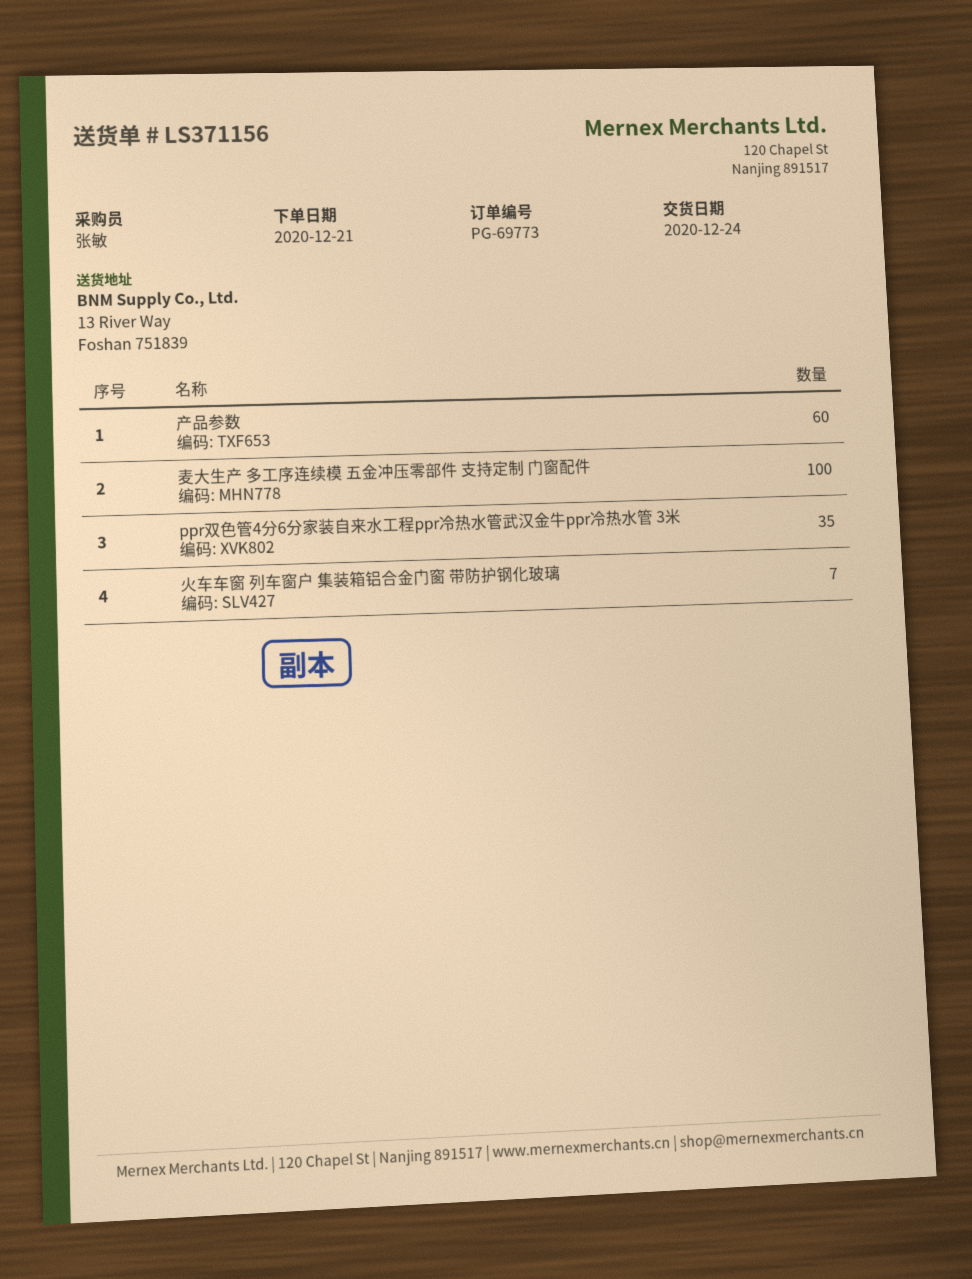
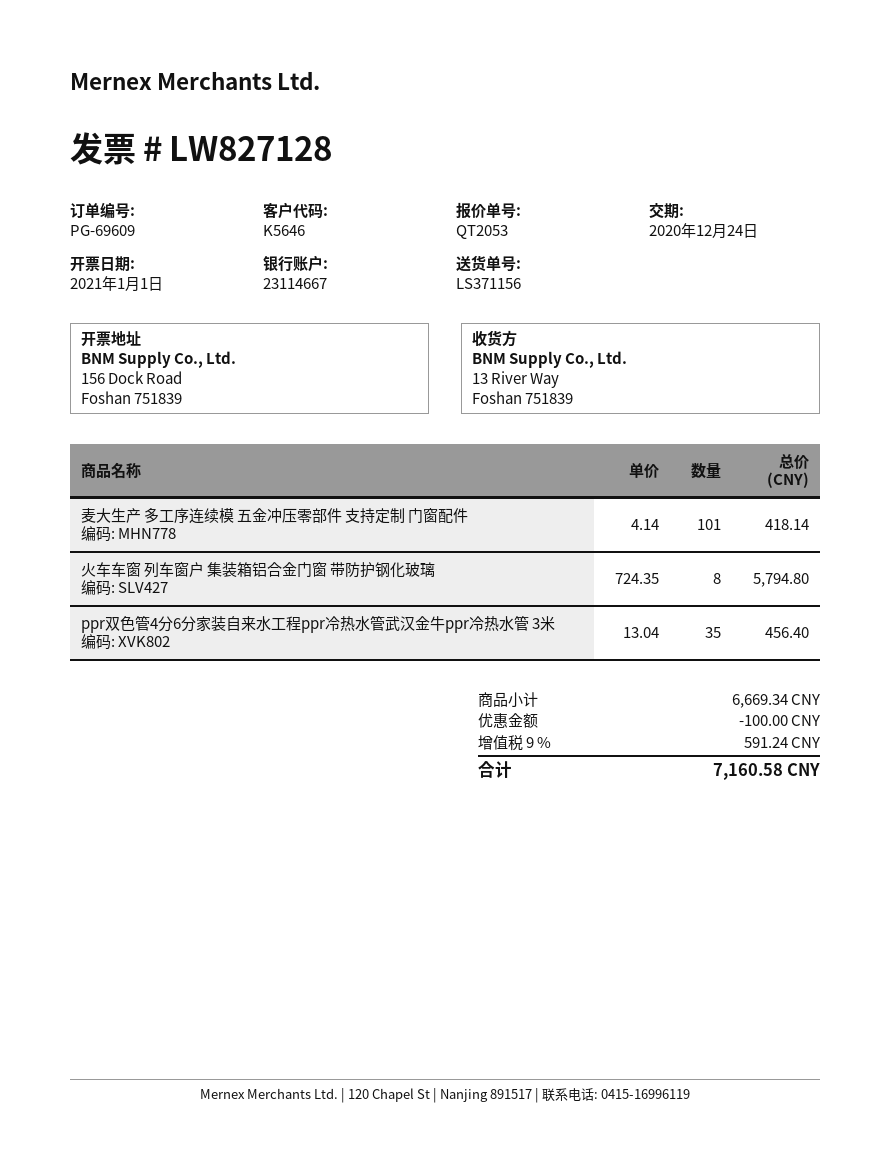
order number: PG-69773 -> PG-69609
产品参数: 60 -> none
麦大生产 多工序连续模 五金冲压零部件 支持定制 门窗配件: 100 -> 101
火车车窗 列车窗户 集装箱铝合金门窗 带防护钢化玻璃: 7 -> 8

